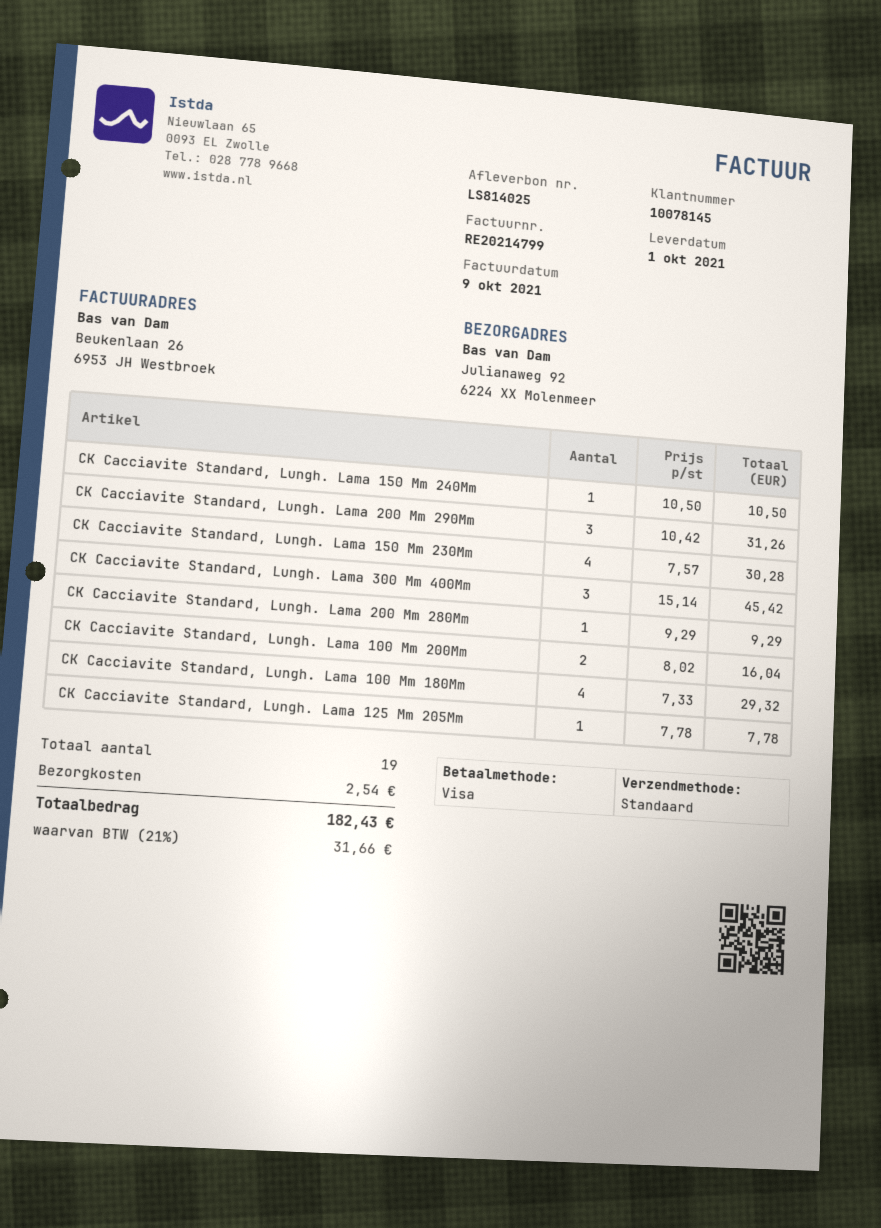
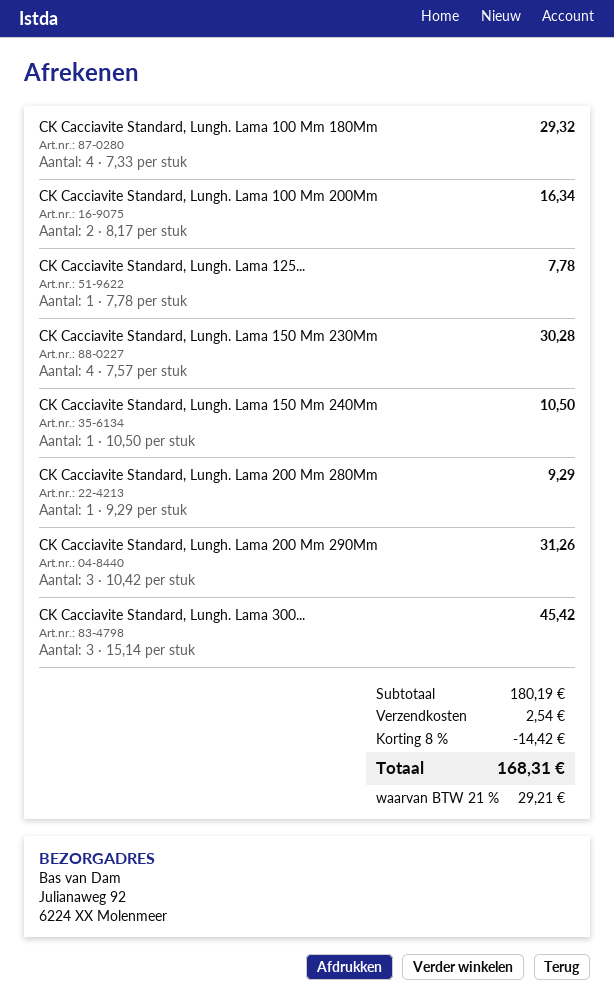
CK Cacciavite Standard, Lungh. Lama 100 Mm 200Mm: 2 x 8.02 = 16.04 -> 2 x 8.17 = 16.34
discount: none -> 8% = 14.42
tax: 21% = 31.66 -> 21% = 29.21
total: 182.43 -> 168.31

